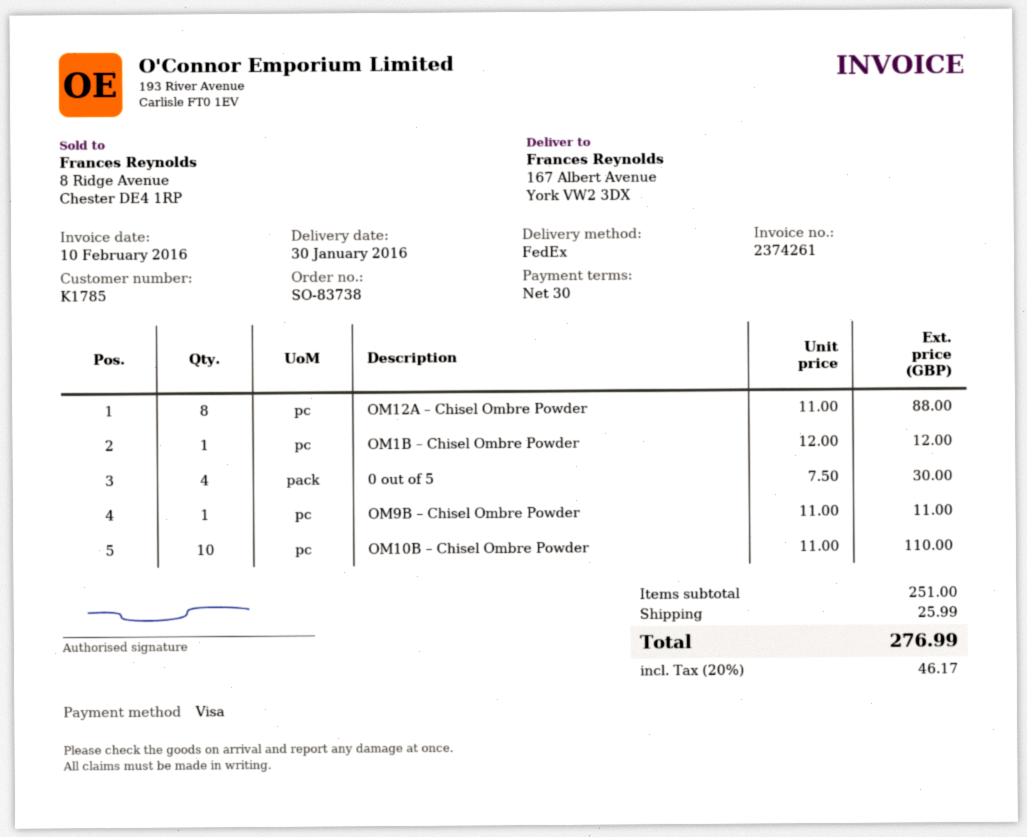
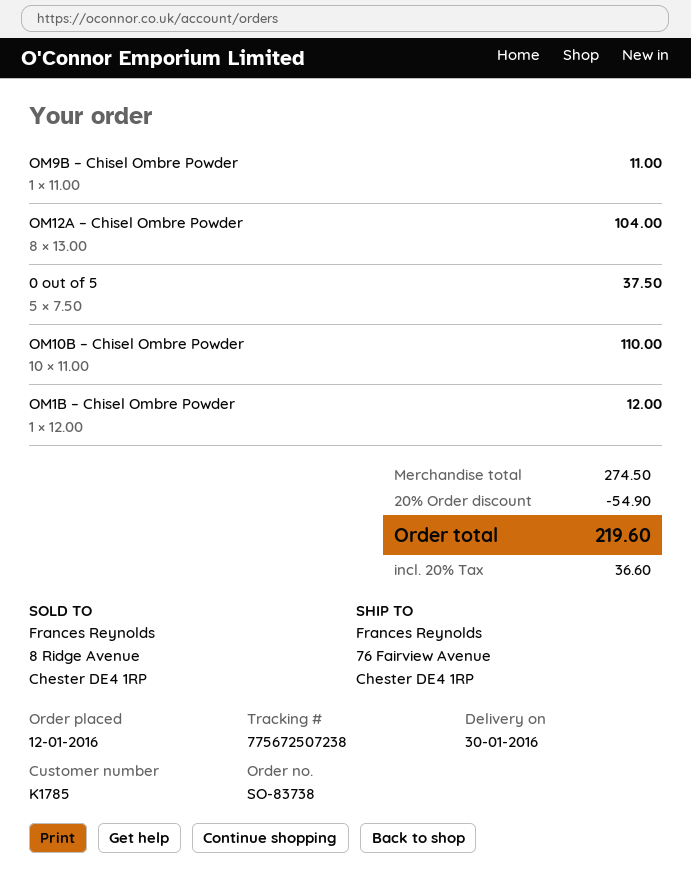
ship to: 167 Albert Avenue, York VW2 3DX -> 76 Fairview Avenue, Chester DE4 1RP
OM12A – Chisel Ombre Powder: 8 x 11.00 = 88.00 -> 8 x 13.00 = 104.00
0 out of 5: 4 x 7.50 = 30.00 -> 5 x 7.50 = 37.50
subtotal: 251.00 -> 274.50
discount: none -> 20% = 54.90
shipping: 25.99 -> none
tax: 20% = 46.17 -> 20% = 36.60
total: 276.99 -> 219.60

